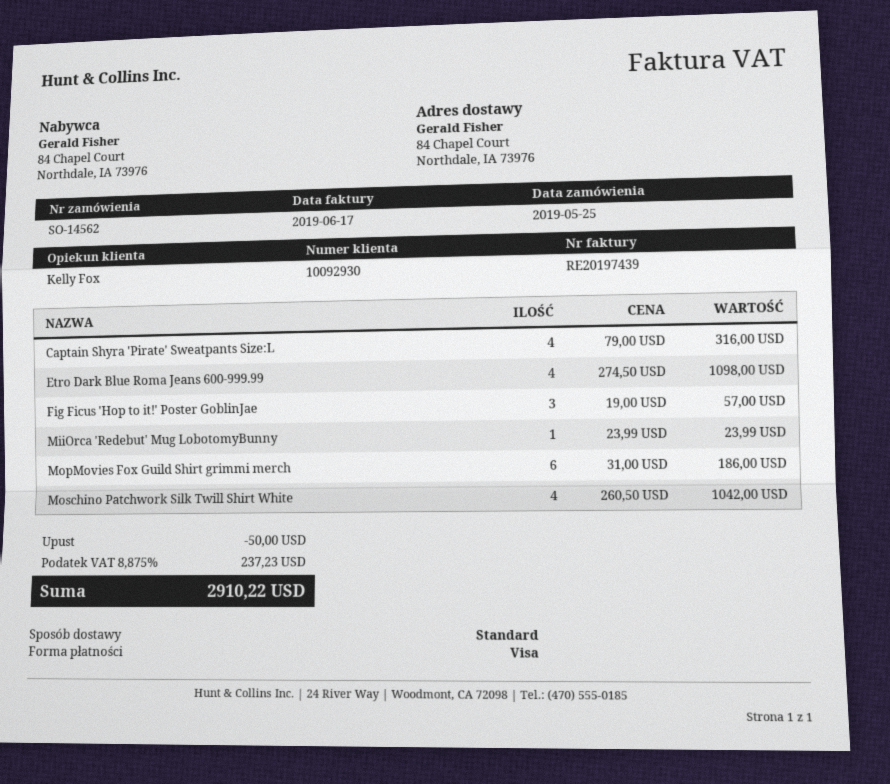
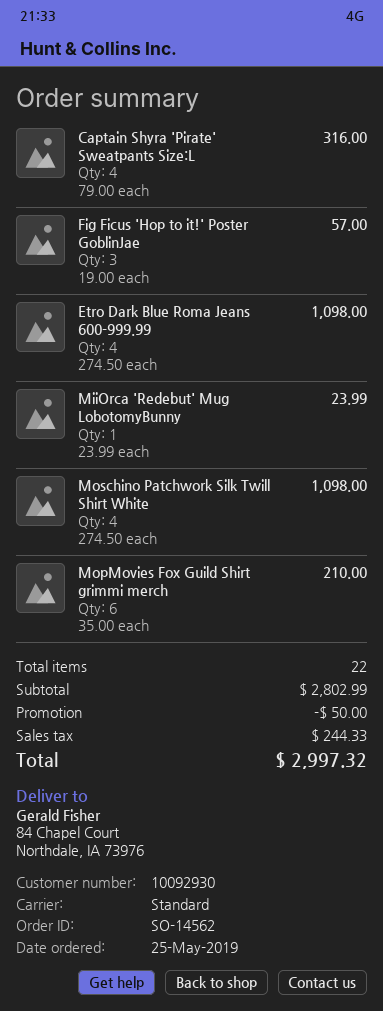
MopMovies Fox Guild Shirt grimmi merch: 6 x 31.00 = 186.00 -> 6 x 35.00 = 210.00
Moschino Patchwork Silk Twill Shirt White: 4 x 260.50 = 1042.00 -> 4 x 274.50 = 1098.00
tax: 237.23 -> 244.33
total: 2910.22 -> 2997.32

